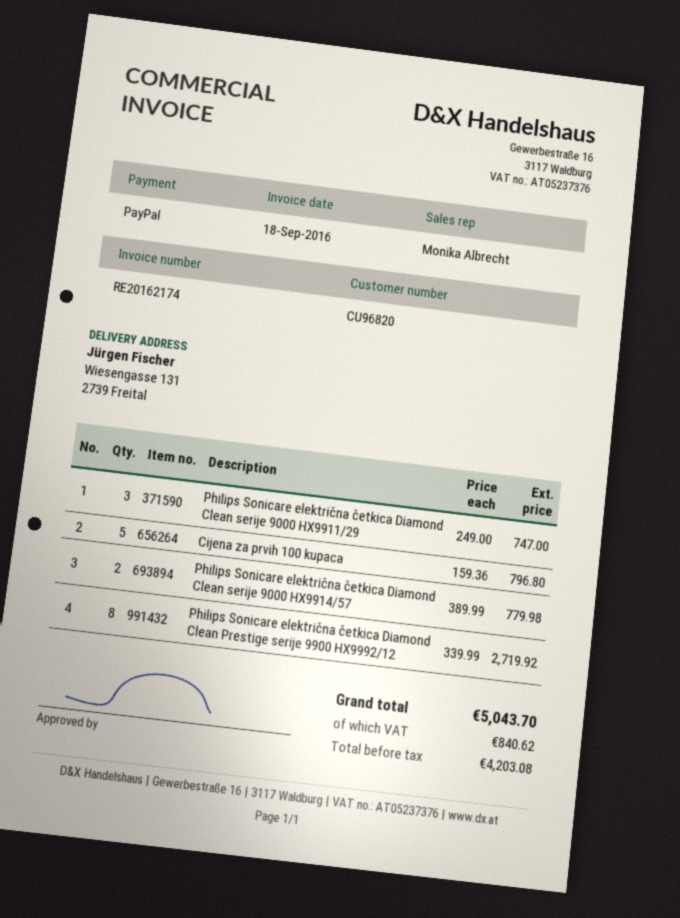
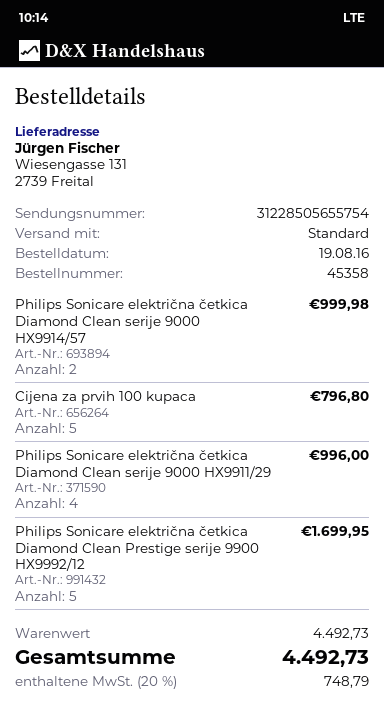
Philips Sonicare električna četkica Diamond Clean serije 9000 HX9911/29: 3 for 747.00 -> 4 for 996.00
Philips Sonicare električna četkica Diamond Clean serije 9000 HX9914/57: 2 for 779.98 -> 2 for 999.98
Philips Sonicare električna četkica Diamond Clean Prestige serije 9900 HX9992/12: 8 for 2719.92 -> 5 for 1699.95
tax: 840.62 -> 748.79
total: 5043.70 -> 4492.73

